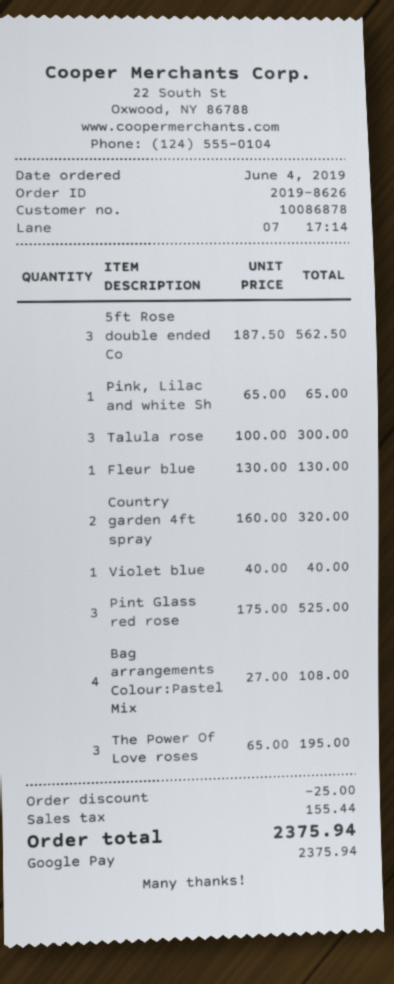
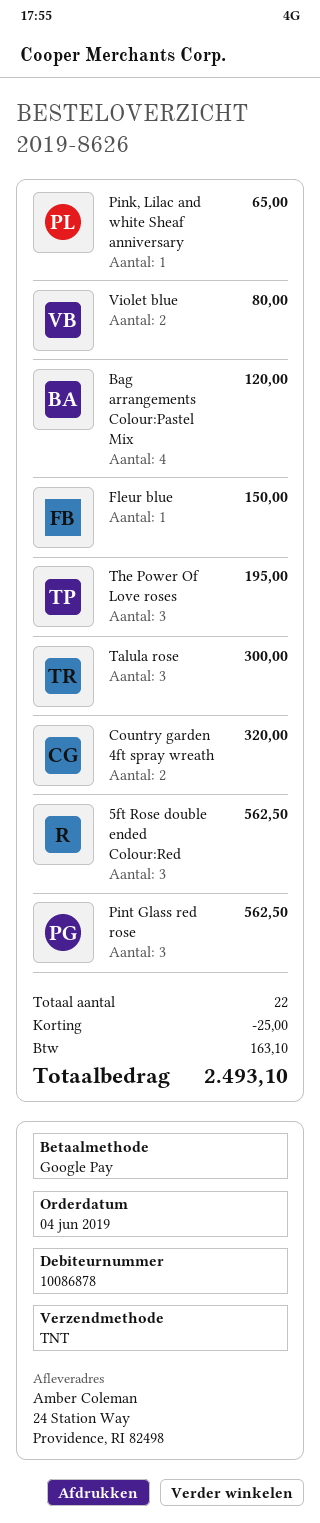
Fleur blue: 1 for 130.00 -> 1 for 150.00
Violet blue: 1 for 40.00 -> 2 for 80.00
Pint Glass red rose: 3 for 525.00 -> 3 for 562.50
Bag arrangements Colour:Pastel Mix: 4 for 108.00 -> 4 for 120.00
tax: 155.44 -> 163.10
total: 2375.94 -> 2493.10

